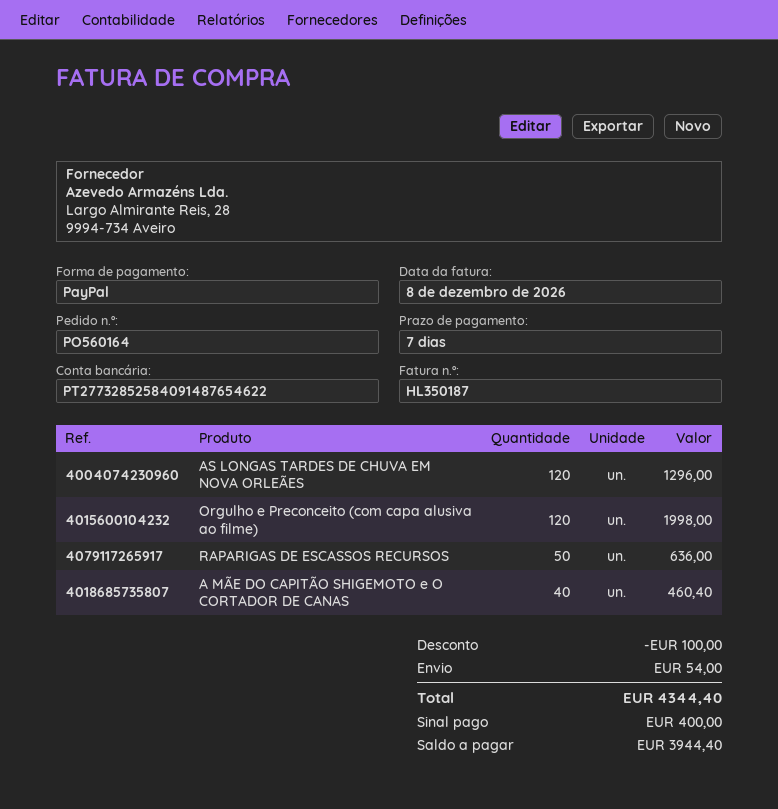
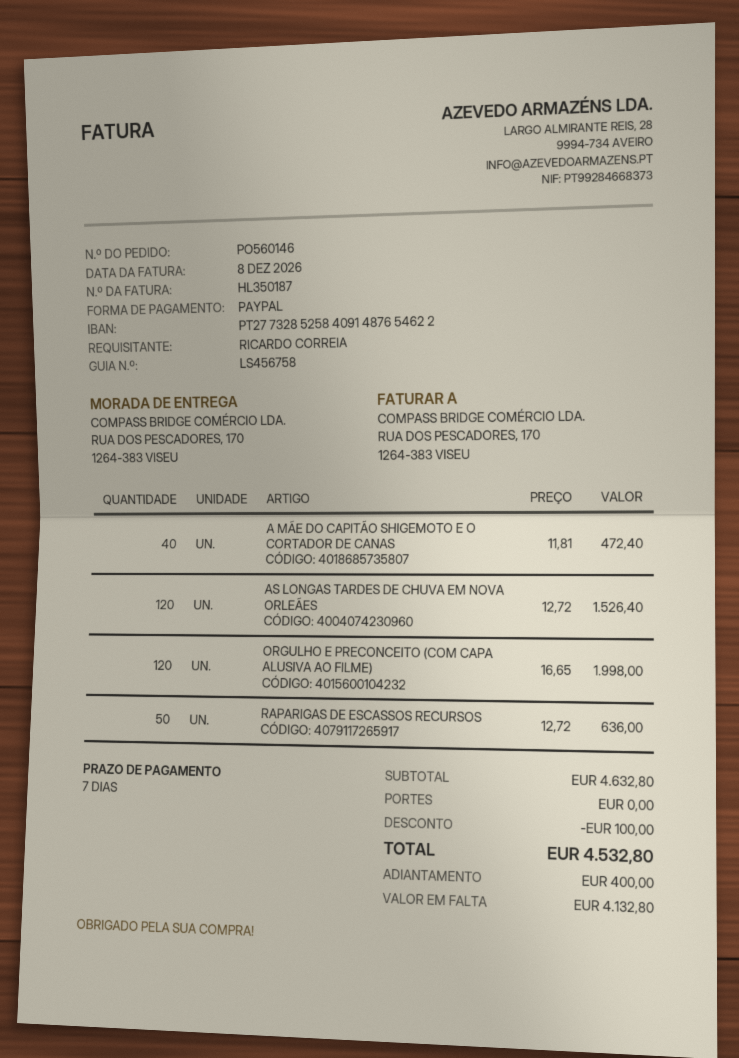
order number: PO560164 -> PO560146
AS LONGAS TARDES DE CHUVA EM NOVA ORLEÃES: 120 for 1296.00 -> 120 for 1526.40
A MÃE DO CAPITÃO SHIGEMOTO e O CORTADOR DE CANAS: 40 for 460.40 -> 40 for 472.40
shipping: 54.00 -> 0.00
total: 4344.40 -> 4532.80
balance: 3944.40 -> 4132.80

